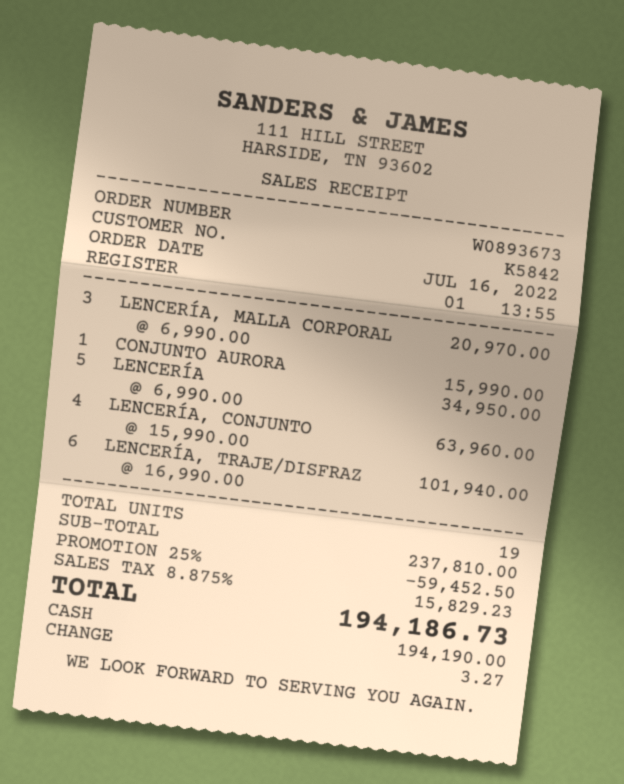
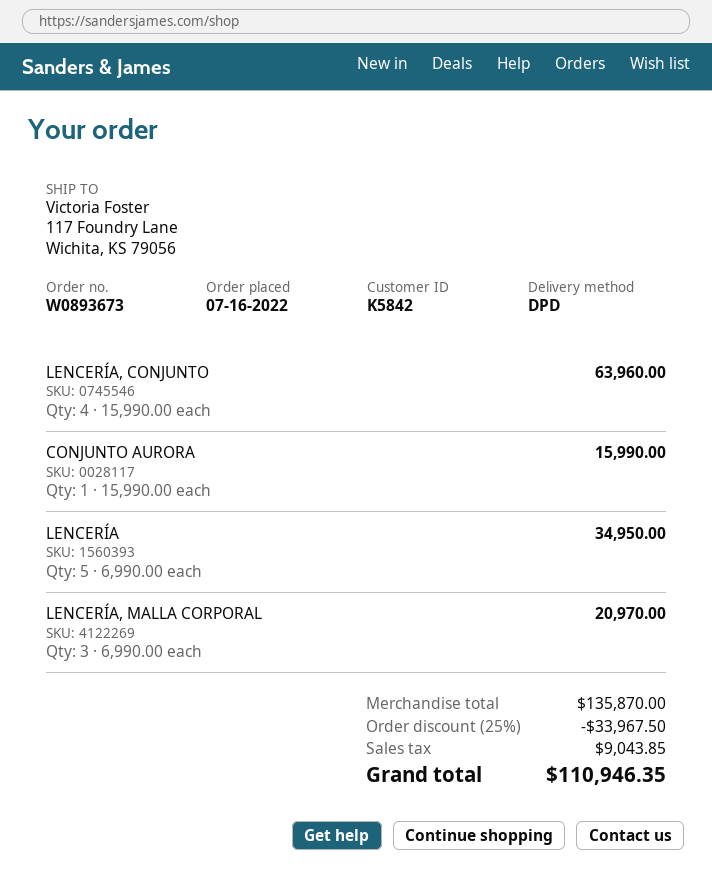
LENCERÍA, TRAJE/DISFRAZ: 6 x 16990.00 = 101940.00 -> none
subtotal: 237810.00 -> 135870.00
discount: 25% = 59452.50 -> 25% = 33967.50
tax: 15829.23 -> 9043.85
total: 194186.73 -> 110946.35

